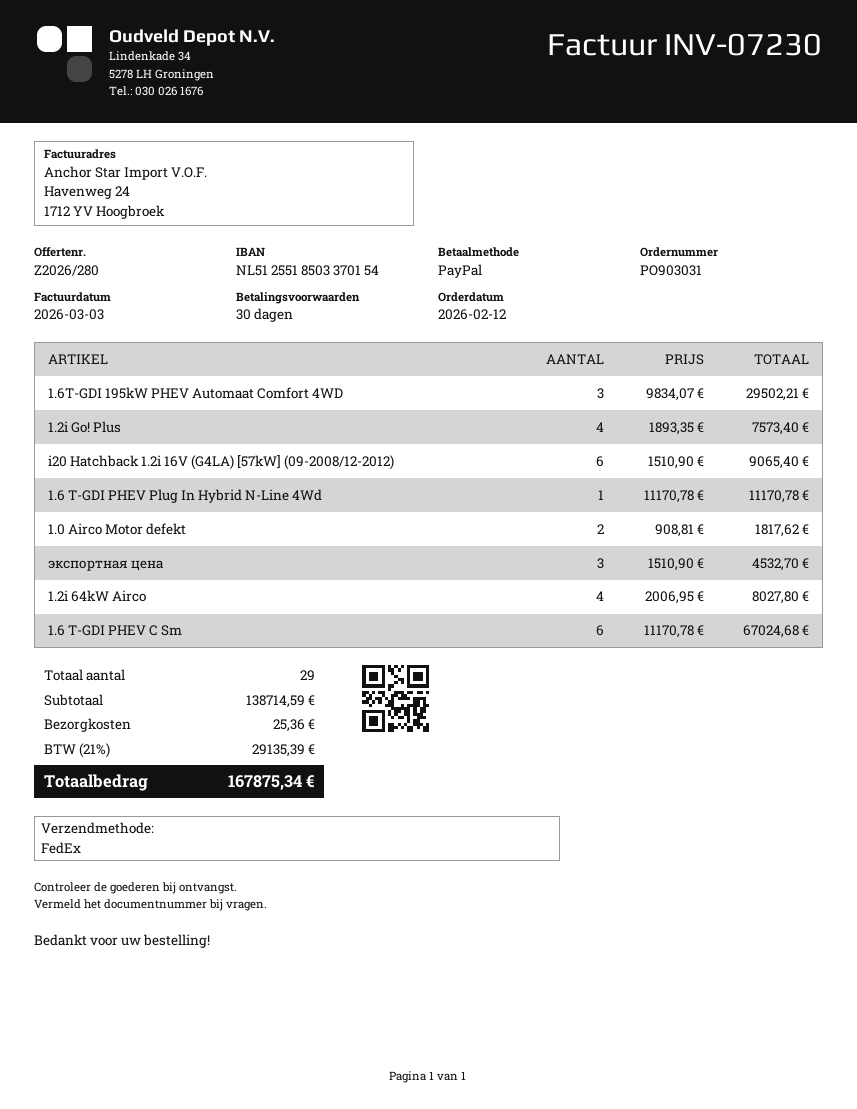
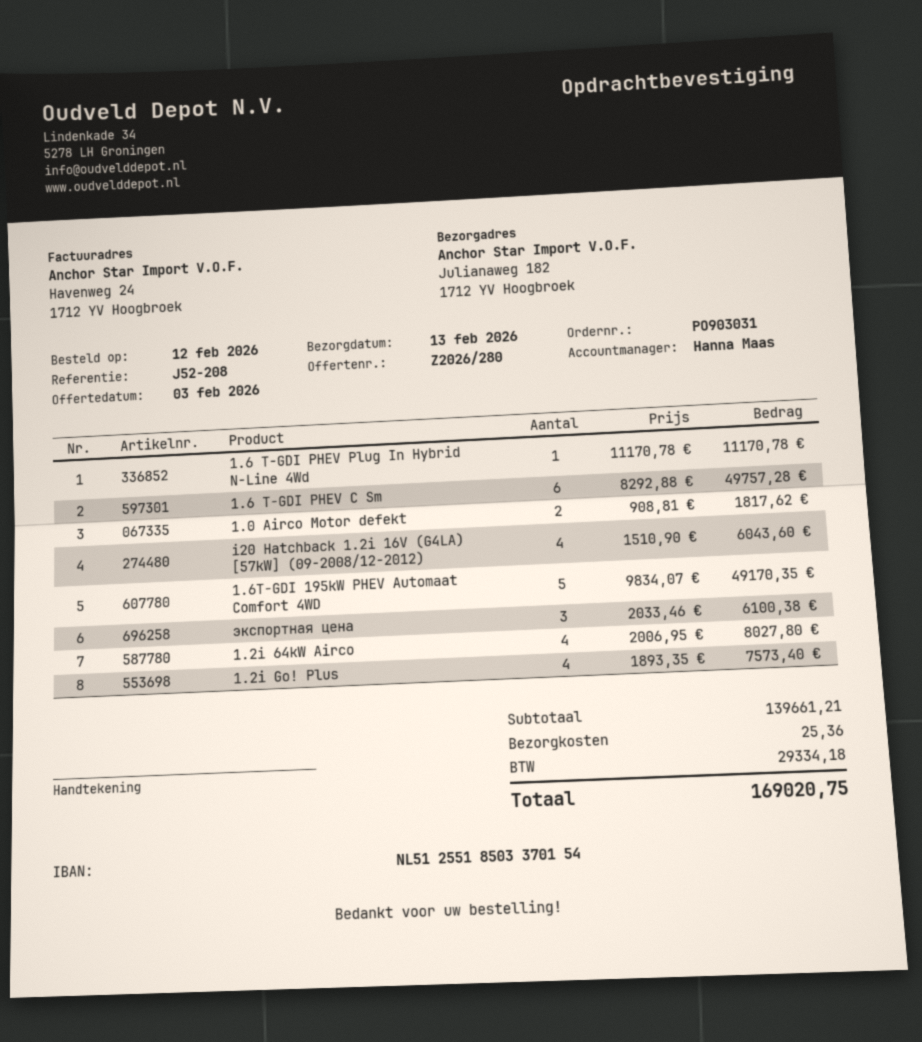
1.6T-GDI 195kW PHEV Automaat Comfort 4WD: 3 x 9834.07 = 29502.21 -> 5 x 9834.07 = 49170.35
i20 Hatchback 1.2i 16V (G4LA) [57kW] (09-2008/12-2012): 6 x 1510.90 = 9065.40 -> 4 x 1510.90 = 6043.60
экспортная цена: 3 x 1510.90 = 4532.70 -> 3 x 2033.46 = 6100.38
1.6 T-GDI PHEV C Sm: 6 x 11170.78 = 67024.68 -> 6 x 8292.88 = 49757.28
subtotal: 138714.59 -> 139661.21
tax: 29135.39 -> 29334.18
total: 167875.34 -> 169020.75

